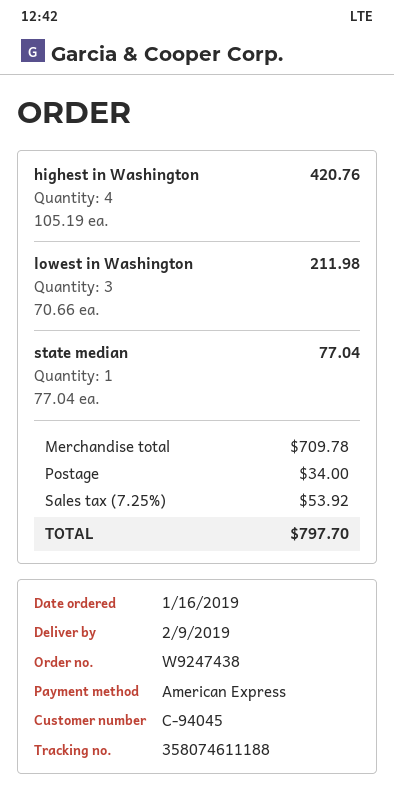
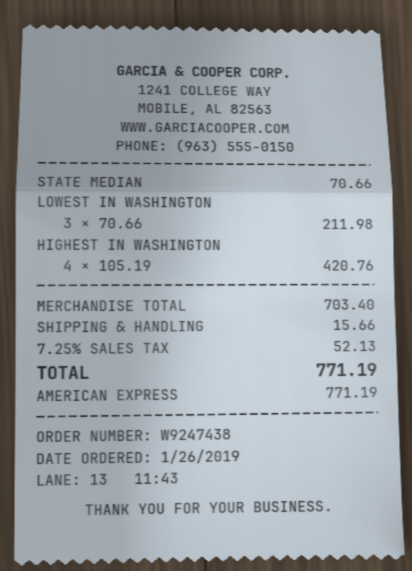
order date: 2019-01-16 -> 2019-01-26
state median: 1 x 77.04 = 77.04 -> 1 x 70.66 = 70.66
subtotal: 709.78 -> 703.40
shipping: 34.00 -> 15.66
tax: 7.25% = 53.92 -> 7.25% = 52.13
total: 797.70 -> 771.19

